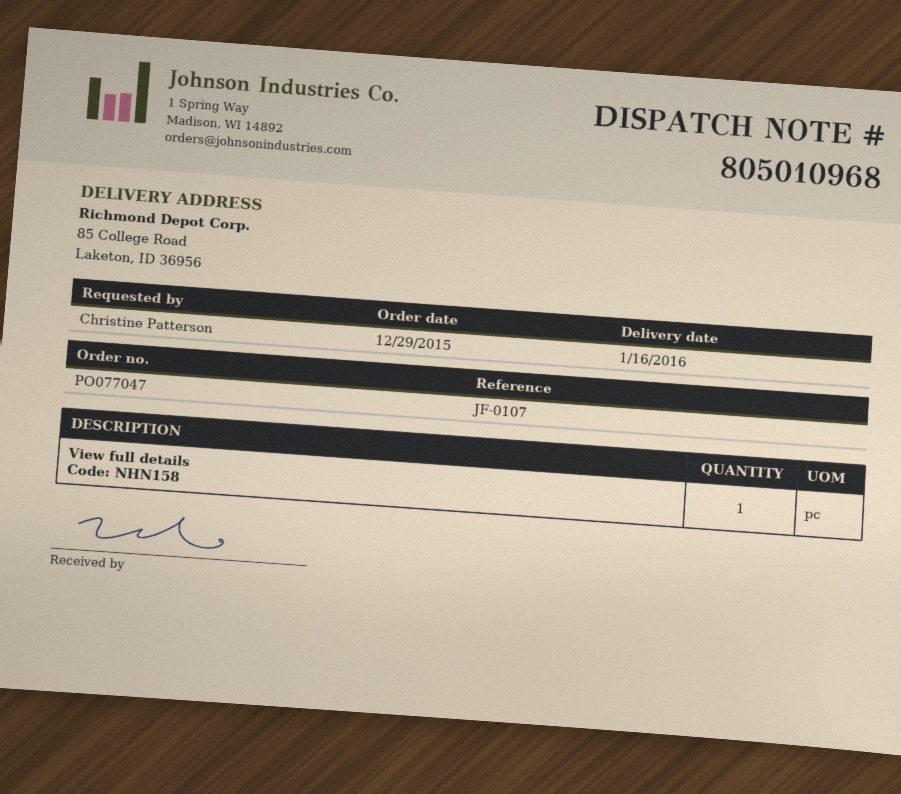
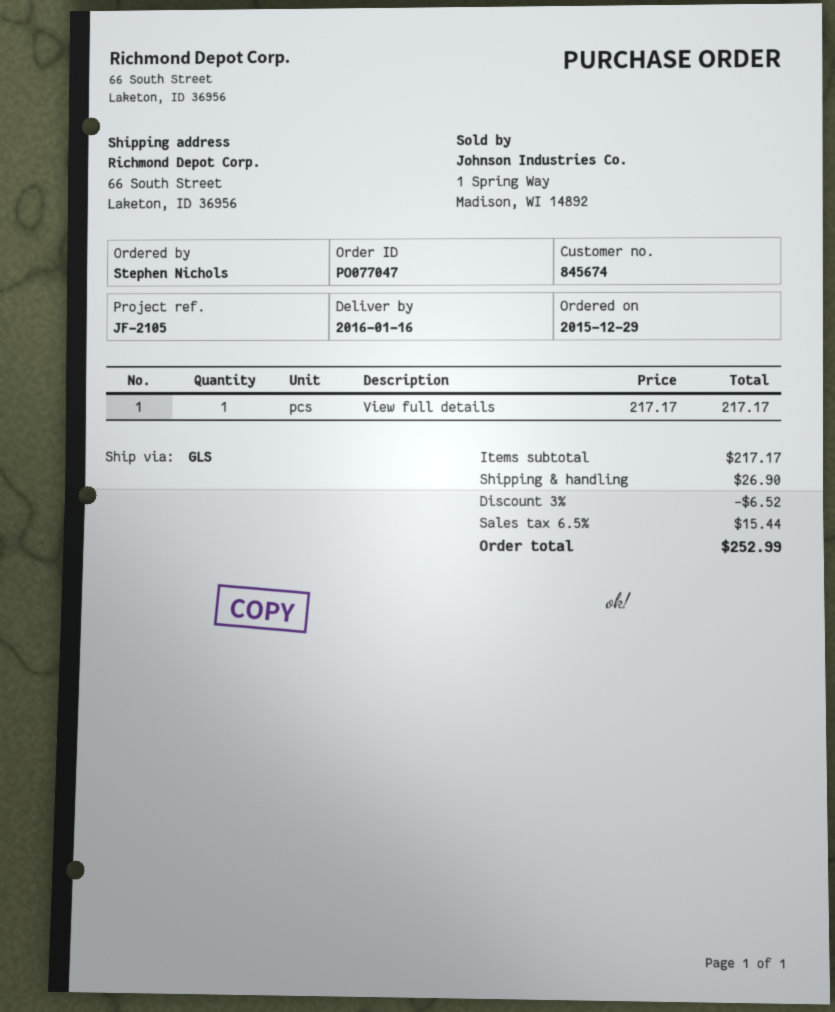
reference: JF-0107 -> JF-2105
ordered by: Christine Patterson -> Stephen Nichols
ship to: 85 College Road, Laketon, ID 36956 -> 66 South Street, Laketon, ID 36956

